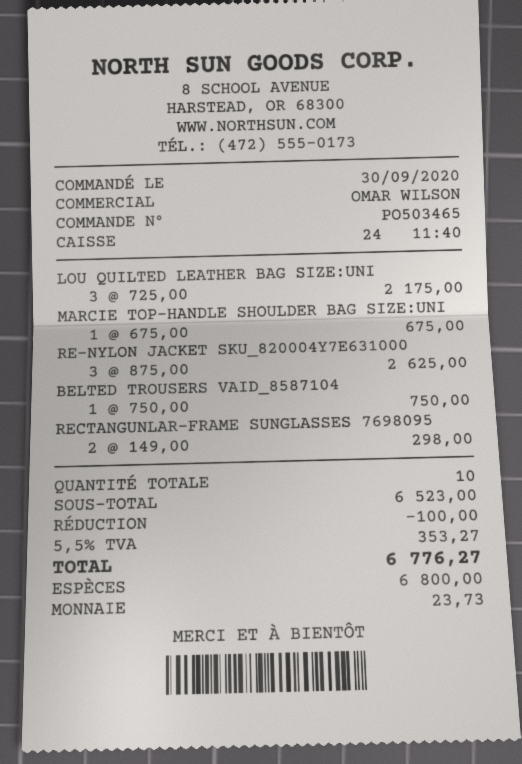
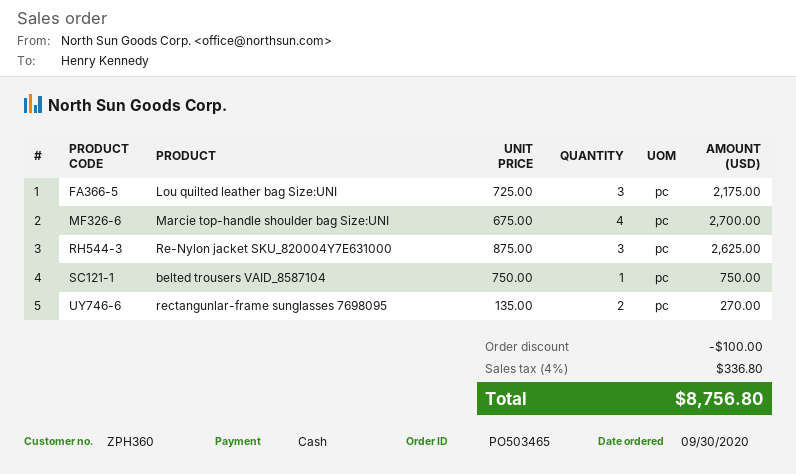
MARCIE TOP-HANDLE SHOULDER BAG SIZE:UNI: 1 x 675.00 = 675.00 -> 4 x 675.00 = 2700.00
RECTANGUNLAR-FRAME SUNGLASSES 7698095: 2 x 149.00 = 298.00 -> 2 x 135.00 = 270.00
tax: 5.5% = 353.27 -> 4% = 336.80
total: 6776.27 -> 8756.80

